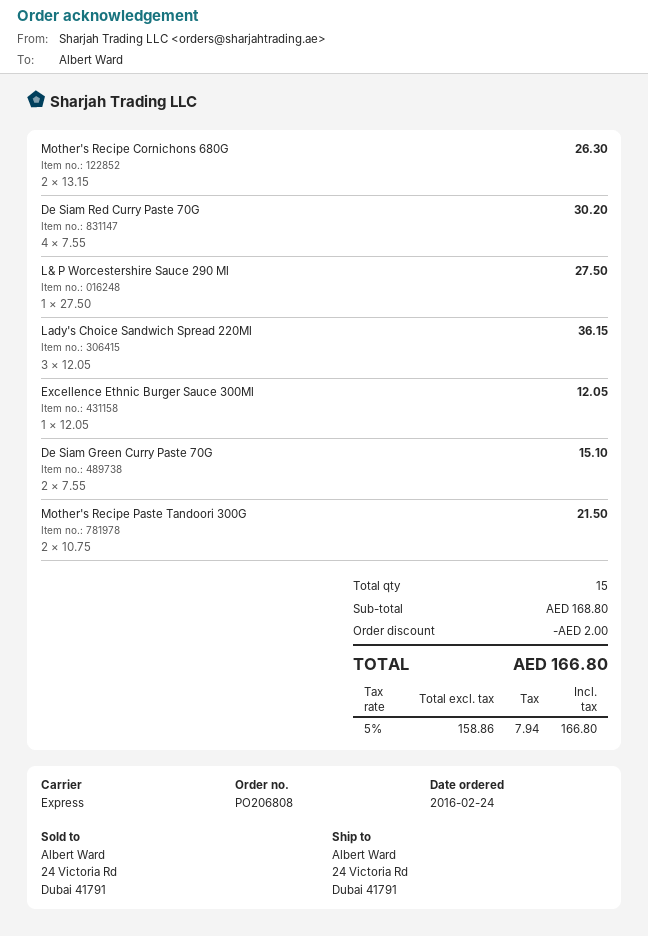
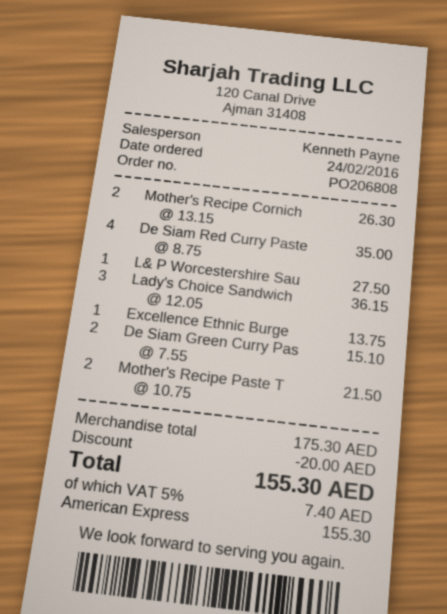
De Siam Red Curry Paste 70G: 4 x 7.55 = 30.20 -> 4 x 8.75 = 35.00
Excellence Ethnic Burger Sauce 300Ml: 1 x 12.05 = 12.05 -> 1 x 13.75 = 13.75
subtotal: 168.80 -> 175.30
discount: 2.00 -> 20.00
tax: 5% = 7.94 -> 5% = 7.40
total: 166.80 -> 155.30

